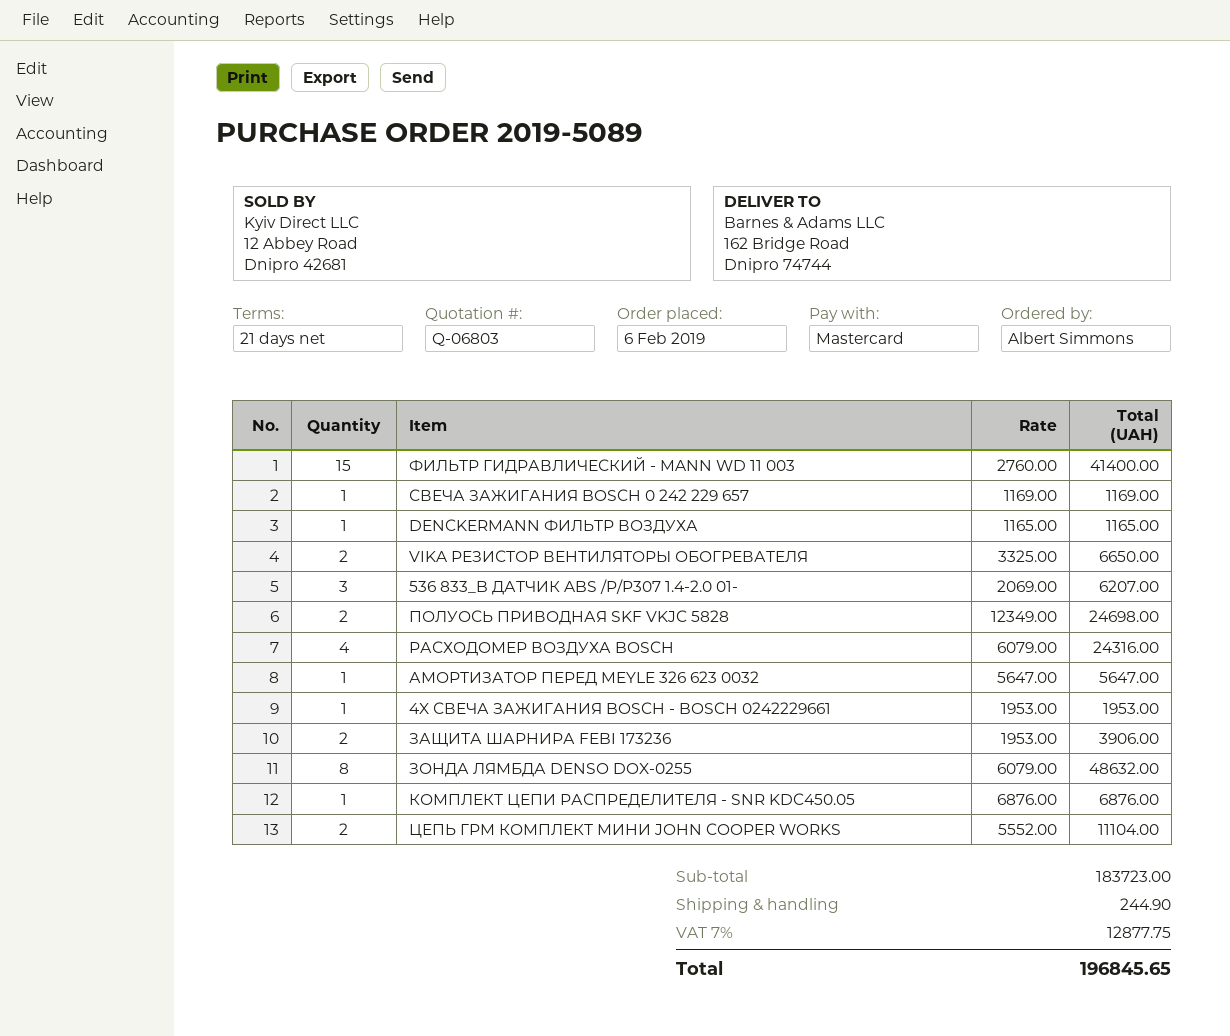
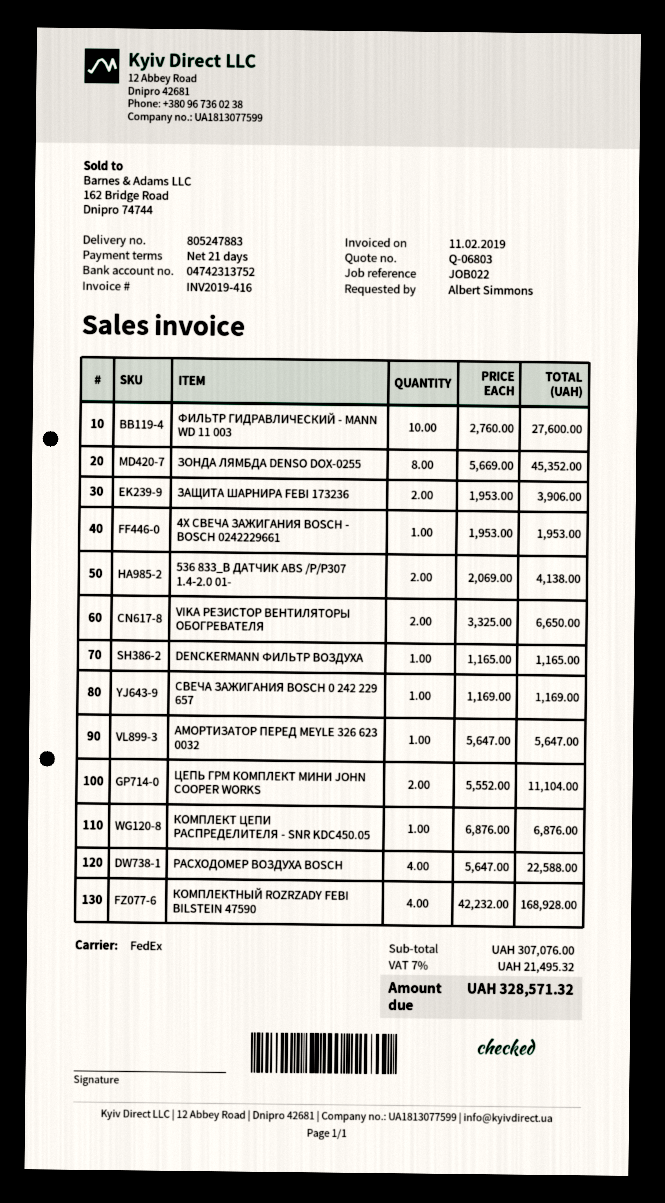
ФИЛЬТР ГИДРАВЛИЧЕСКИЙ - MANN WD 11 003: 15 x 2760.00 = 41400.00 -> 10 x 2760.00 = 27600.00
536 833_B ДАТЧИК ABS /P/P307 1.4-2.0 01-: 3 x 2069.00 = 6207.00 -> 2 x 2069.00 = 4138.00
ПОЛУОСЬ ПРИВОДНАЯ SKF VKJC 5828: 2 x 12349.00 = 24698.00 -> none
РАСХОДОМЕР ВОЗДУХА BOSCH: 4 x 6079.00 = 24316.00 -> 4 x 5647.00 = 22588.00
ЗОНДА ЛЯМБДА DENSO DOX-0255: 8 x 6079.00 = 48632.00 -> 8 x 5669.00 = 45352.00
КОМПЛЕКТНЫЙ ROZRZADY FEBI BILSTEIN 47590: none -> 4 x 42232.00 = 168928.00
subtotal: 183723.00 -> 307076.00
shipping: 244.90 -> none
tax: 7% = 12877.75 -> 7% = 21495.32
total: 196845.65 -> 328571.32

